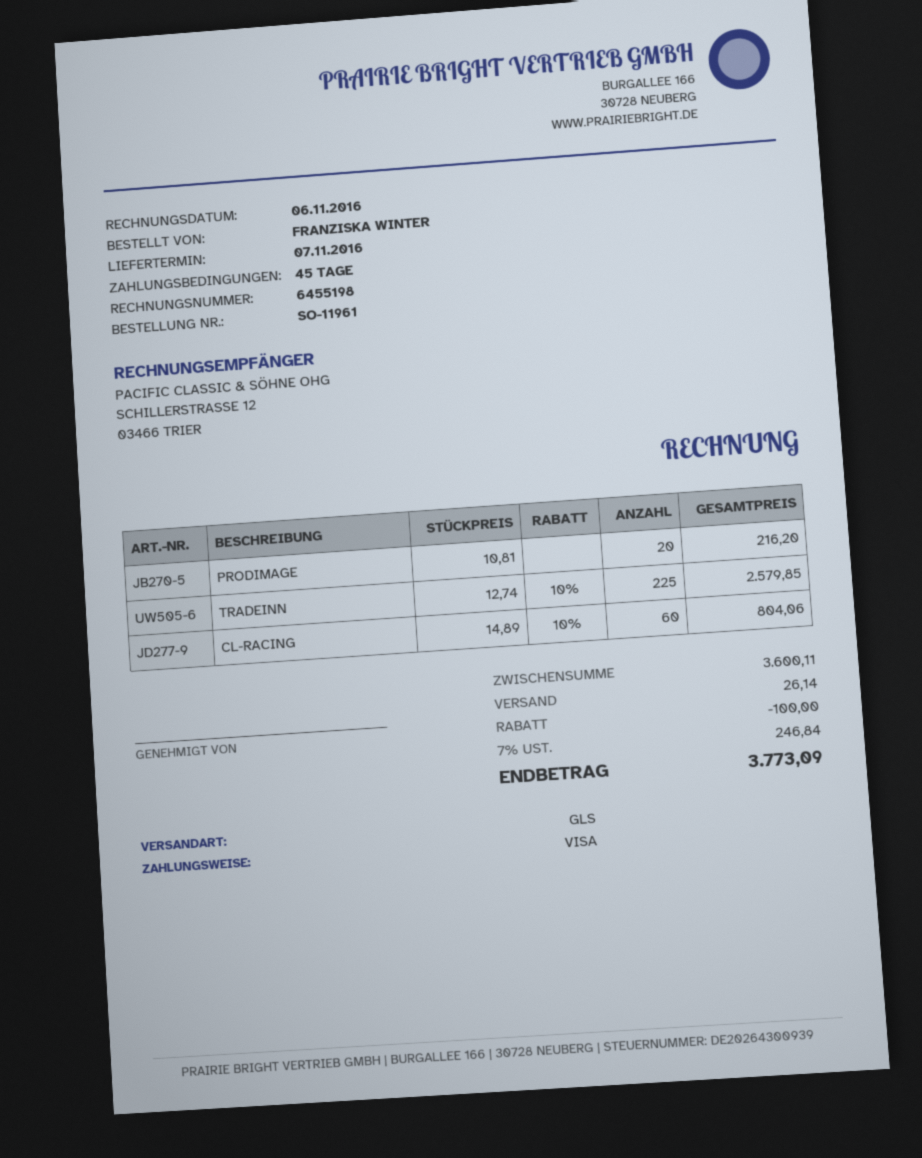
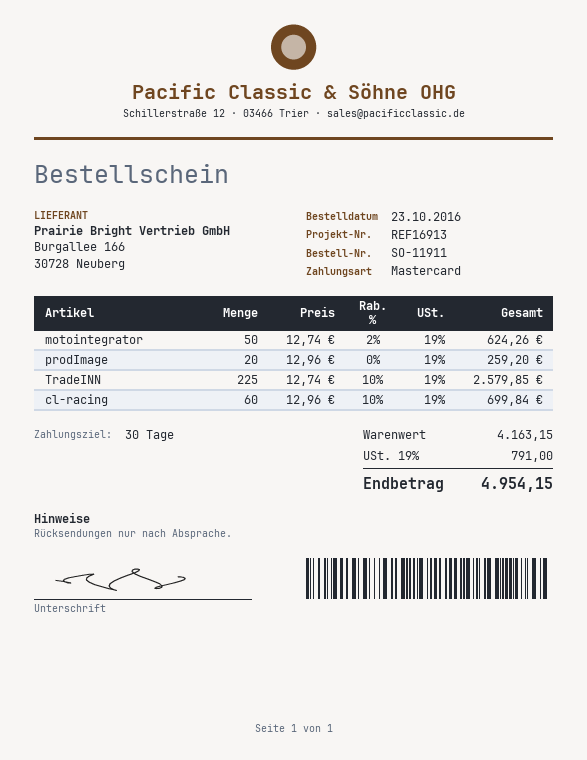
order number: SO-11961 -> SO-11911
payment terms: 45 days -> 30 days
payment method: Visa -> Mastercard
PRODIMAGE: 20 x 10.81 = 216.20 -> 20 x 12.96 = 259.20
CL-RACING: 60 x 14.89 - 10% = 804.06 -> 60 x 12.96 - 10% = 699.84
motointegrator: none -> 50 x 12.74 - 2% = 624.26
subtotal: 3600.11 -> 4163.15
discount: 100.00 -> none
shipping: 26.14 -> none
tax: 7% = 246.84 -> 19% = 791.00
total: 3773.09 -> 4954.15

